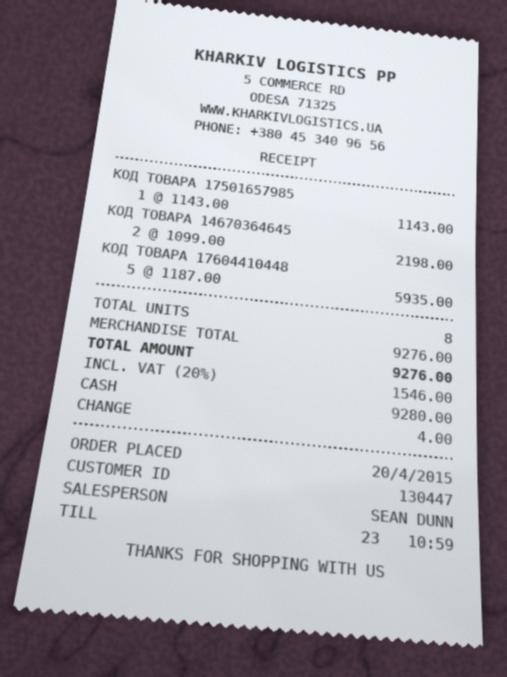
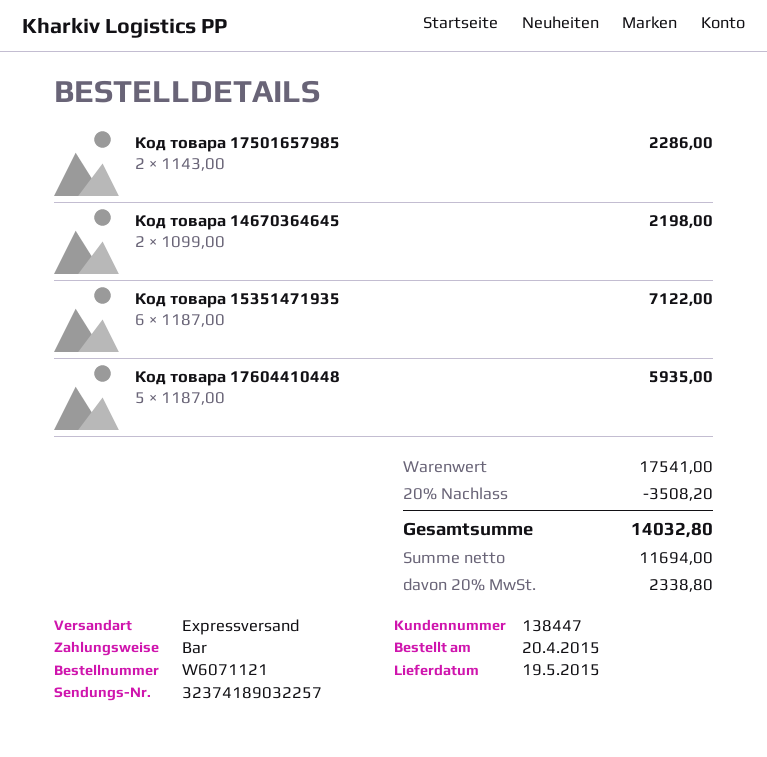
customer number: 130447 -> 138447
КОД ТОВАРА 17501657985: 1 x 1143.00 = 1143.00 -> 2 x 1143.00 = 2286.00
Код товара 15351471935: none -> 6 x 1187.00 = 7122.00
subtotal: 9276.00 -> 17541.00
discount: none -> 20% = 3508.20
tax: 20% = 1546.00 -> 20% = 2338.80
total: 9276.00 -> 14032.80

